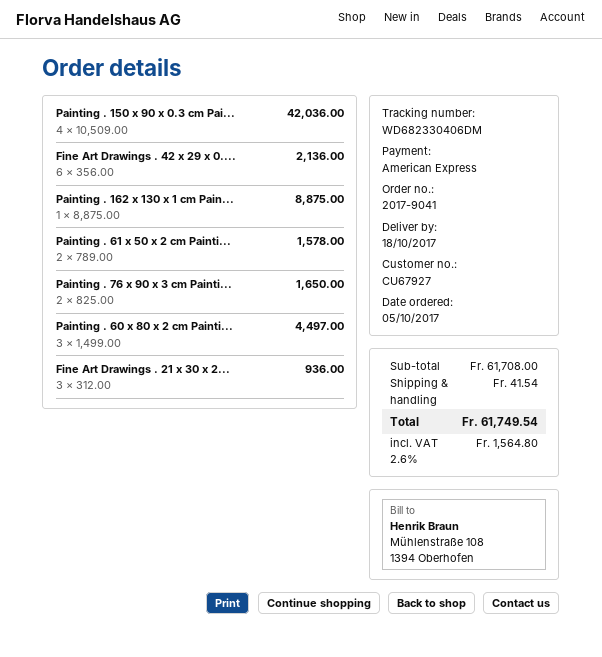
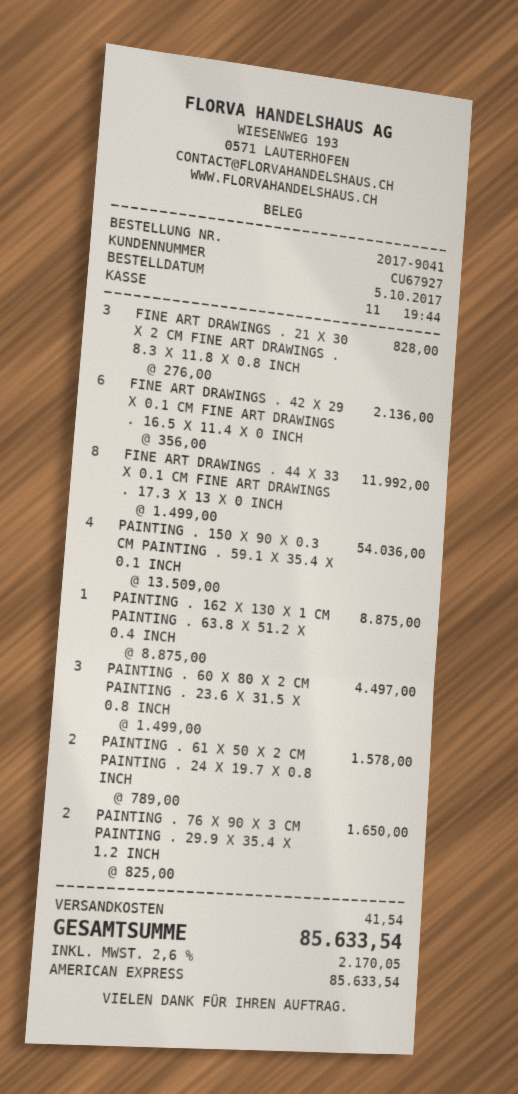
Painting . 150 x 90 x 0.3 cm Pai...: 4 x 10509.00 = 42036.00 -> 4 x 13509.00 = 54036.00
Fine Art Drawings . 21 x 30 x 2...: 3 x 312.00 = 936.00 -> 3 x 276.00 = 828.00
FINE ART DRAWINGS . 44 X 33 X 0.1 CM FINE ART DRAWINGS . 17.3 X 13 X 0 INCH: none -> 8 x 1499.00 = 11992.00
tax: 2.6% = 1564.80 -> 2.6% = 2170.05
total: 61749.54 -> 85633.54

